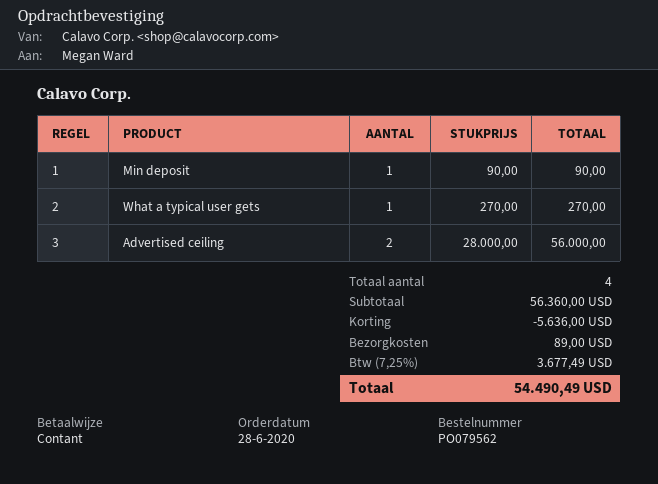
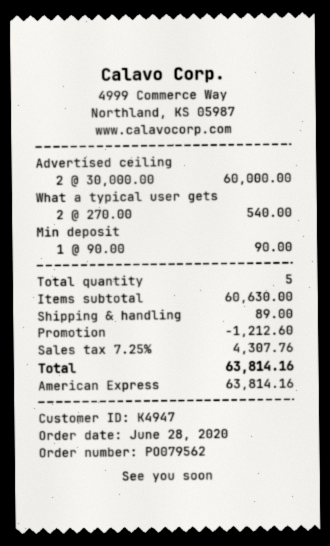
payment method: cash -> American Express
What a typical user gets: 1 x 270.00 = 270.00 -> 2 x 270.00 = 540.00
Advertised ceiling: 2 x 28000.00 = 56000.00 -> 2 x 30000.00 = 60000.00
total quantity: 4 -> 5
subtotal: 56360.00 -> 60630.00
discount: 5636.00 -> 1212.60
tax: 7.25% = 3677.49 -> 7.25% = 4307.76
total: 54490.49 -> 63814.16

